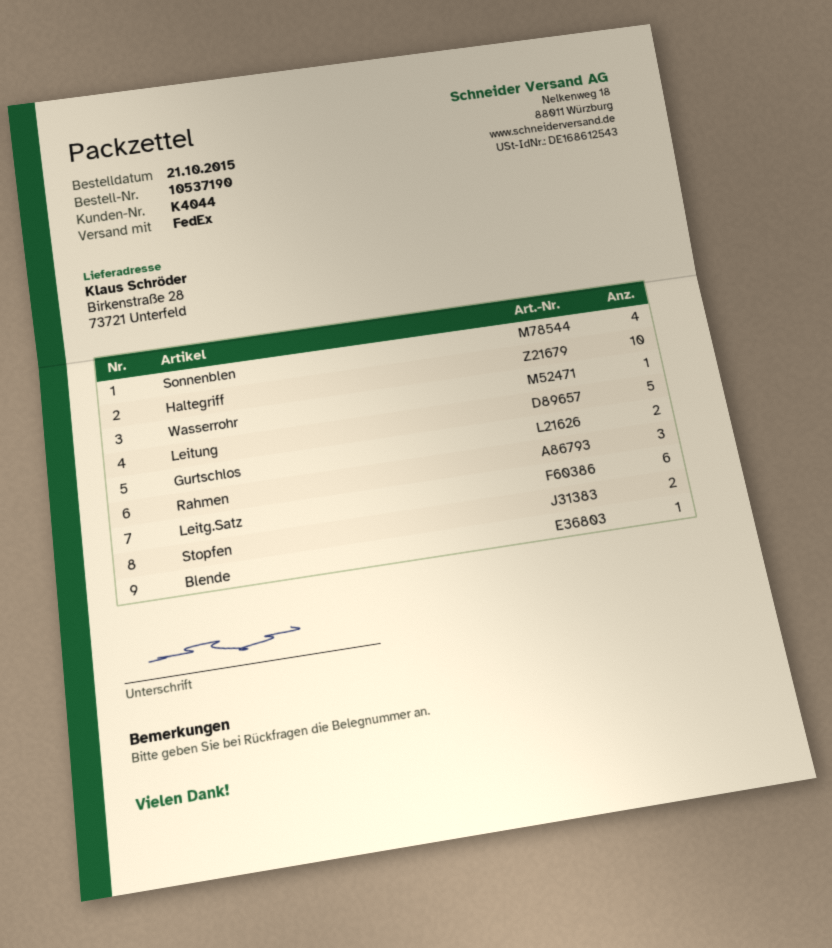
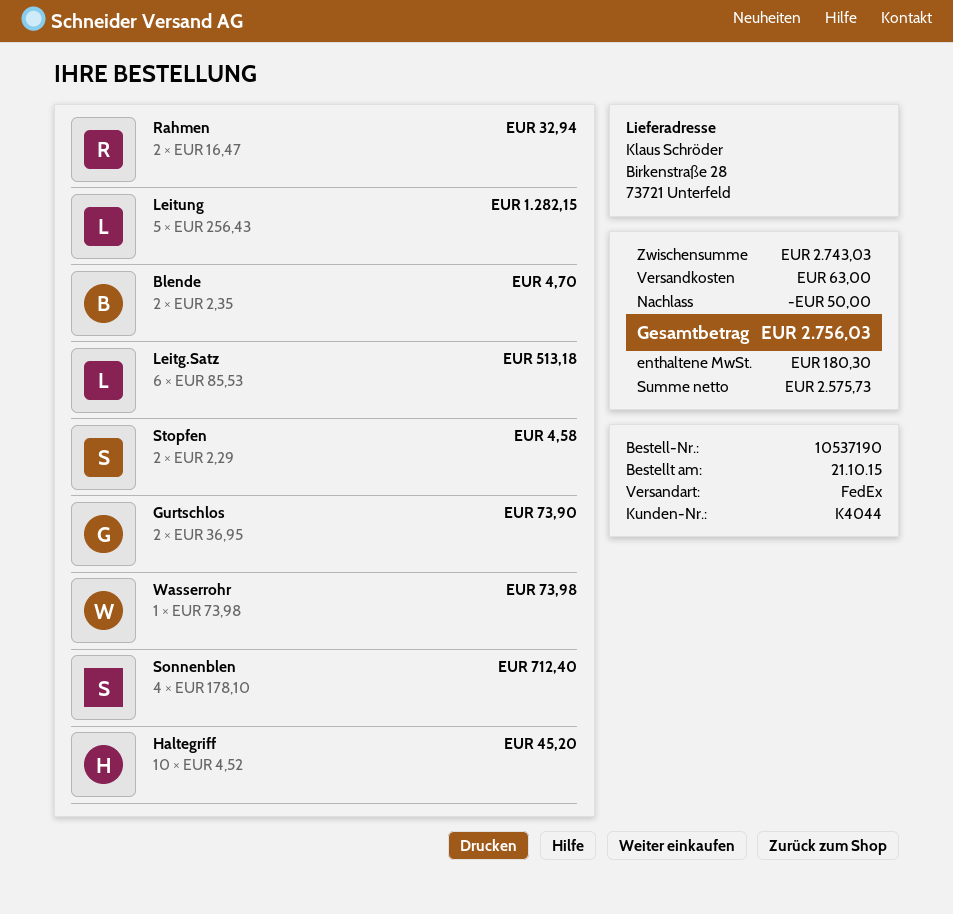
Rahmen: 3 -> 2
Blende: 1 -> 2

